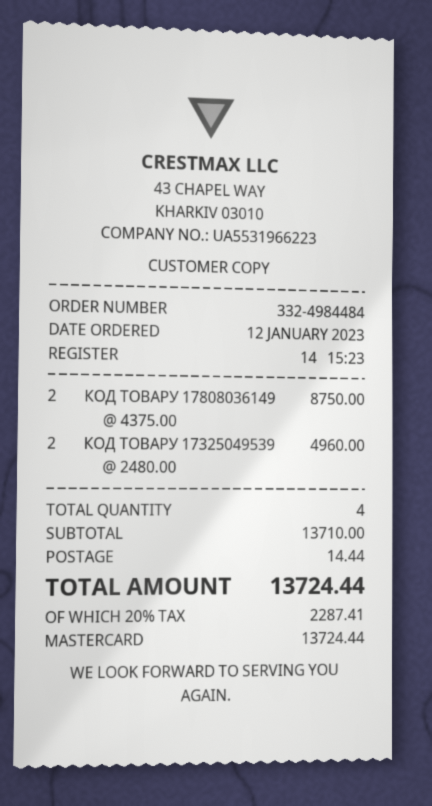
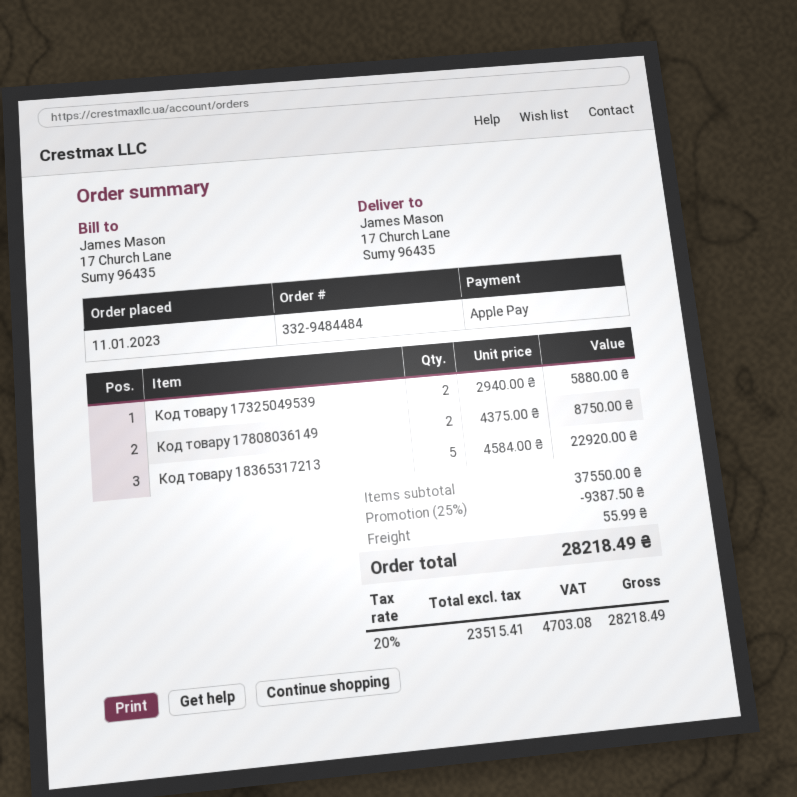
order number: 332-4984484 -> 332-9484484
order date: 2023-01-12 -> 2023-01-11
payment method: Mastercard -> Apple Pay
КОД ТОВАРУ 17325049539: 2 x 2480.00 = 4960.00 -> 2 x 2940.00 = 5880.00
Код товару 18365317213: none -> 5 x 4584.00 = 22920.00
subtotal: 13710.00 -> 37550.00
discount: none -> 25% = 9387.50
shipping: 14.44 -> 55.99
tax: 20% = 2287.41 -> 20% = 4703.08
total: 13724.44 -> 28218.49

